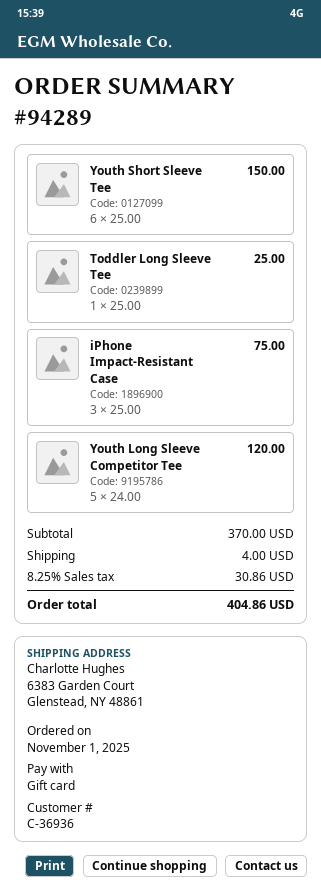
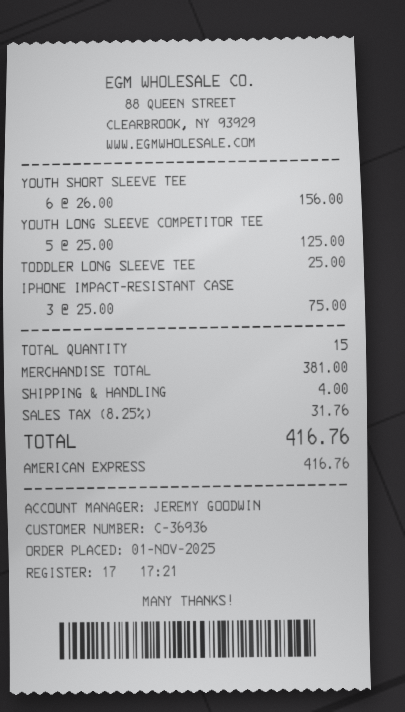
payment method: gift card -> American Express
Youth Short Sleeve Tee: 6 x 25.00 = 150.00 -> 6 x 26.00 = 156.00
Youth Long Sleeve Competitor Tee: 5 x 24.00 = 120.00 -> 5 x 25.00 = 125.00
subtotal: 370.00 -> 381.00
tax: 8.25% = 30.86 -> 8.25% = 31.76
total: 404.86 -> 416.76

